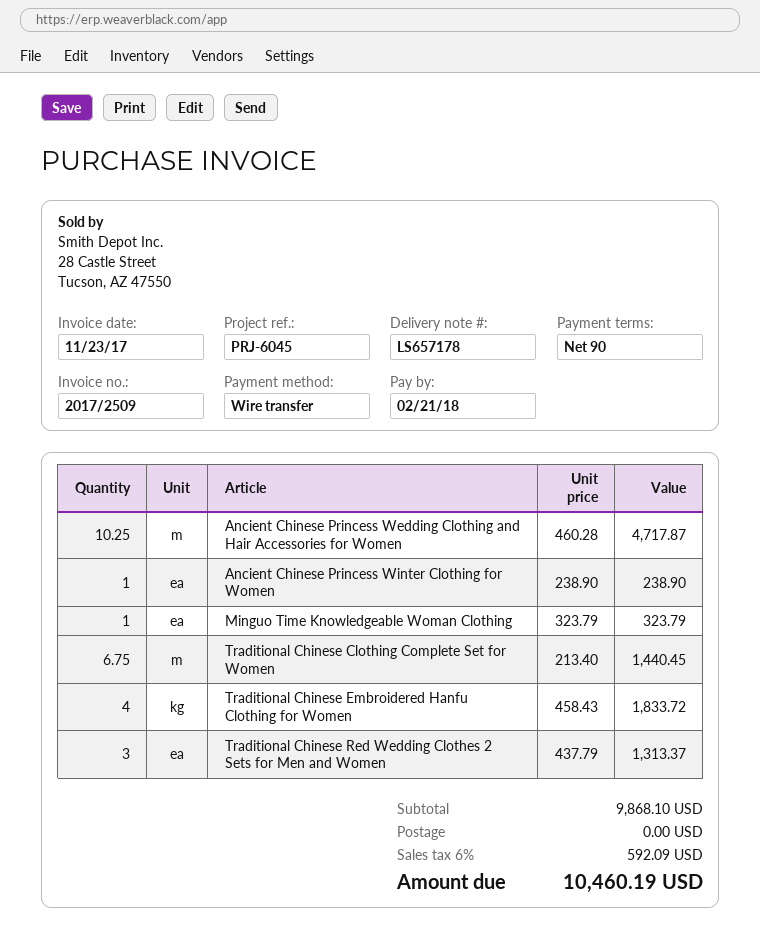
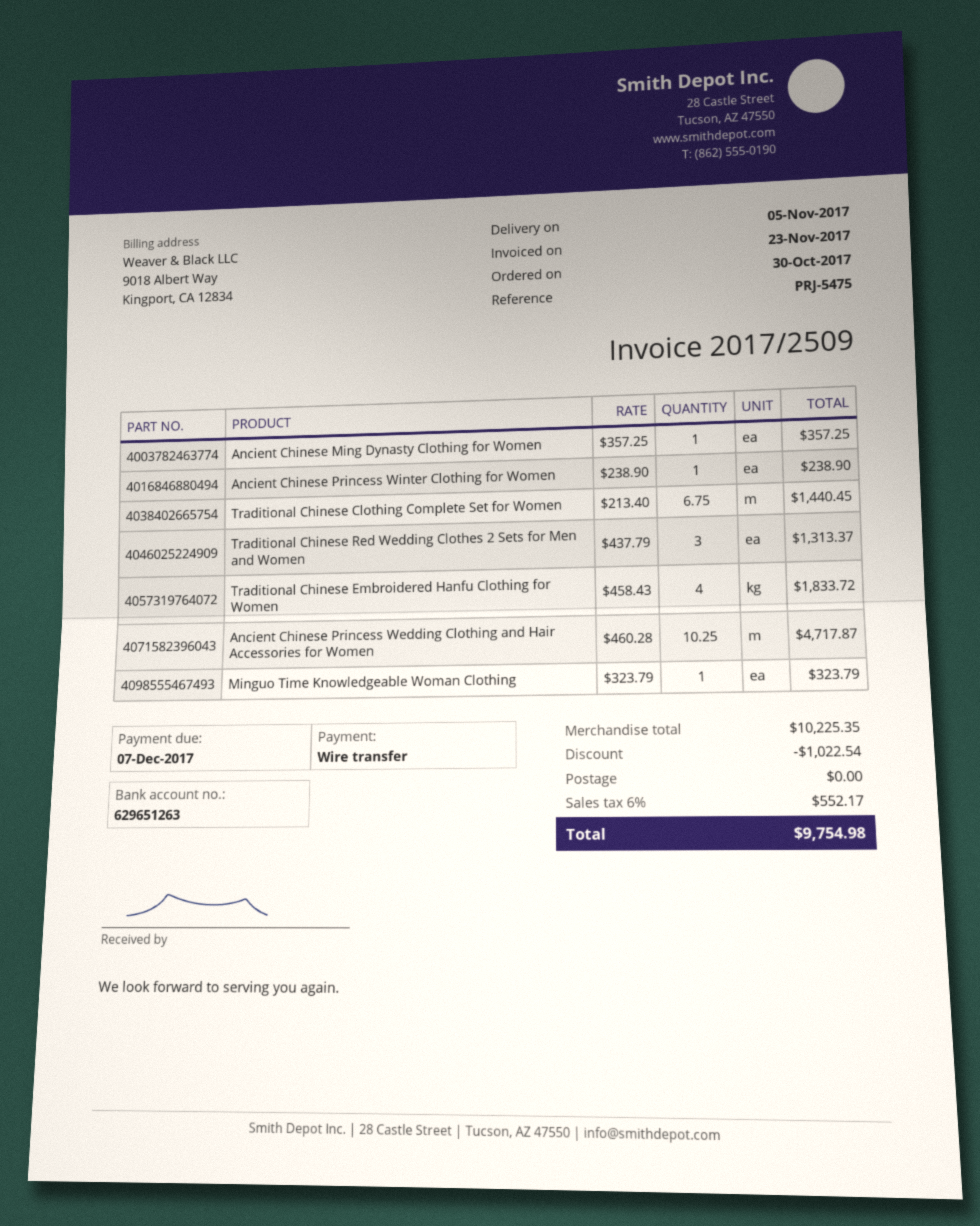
due date: 2018-02-21 -> 2017-12-07
reference: PRJ-6045 -> PRJ-5475
Ancient Chinese Ming Dynasty Clothing for Women: none -> 1 x 357.25 = 357.25
subtotal: 9868.10 -> 10225.35
discount: none -> 1022.54
tax: 6% = 592.09 -> 6% = 552.17
total: 10460.19 -> 9754.98

